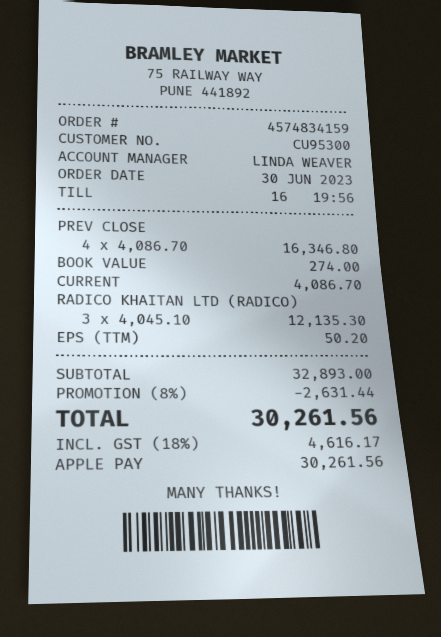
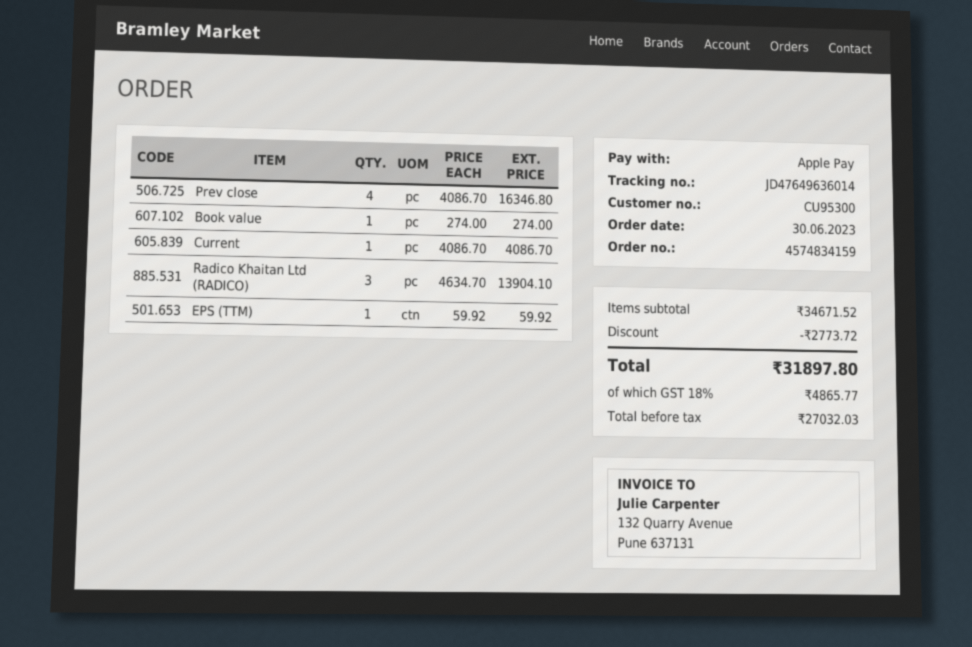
RADICO KHAITAN LTD (RADICO): 3 x 4045.10 = 12135.30 -> 3 x 4634.70 = 13904.10
EPS (TTM): 1 x 50.20 = 50.20 -> 1 x 59.92 = 59.92
subtotal: 32893.00 -> 34671.52
discount: 2631.44 -> 2773.72
tax: 18% = 4616.17 -> 18% = 4865.77
total: 30261.56 -> 31897.80

